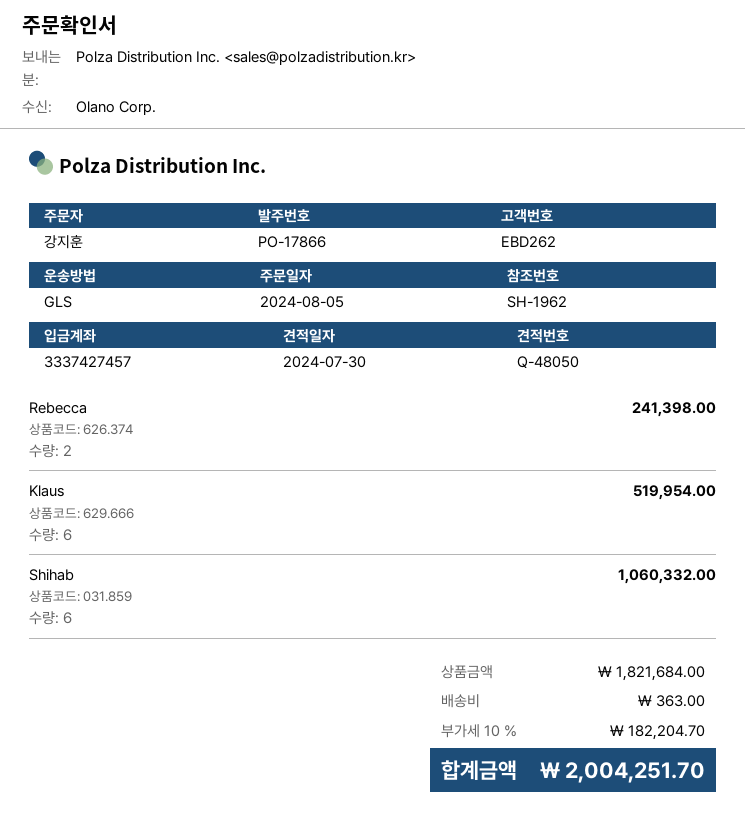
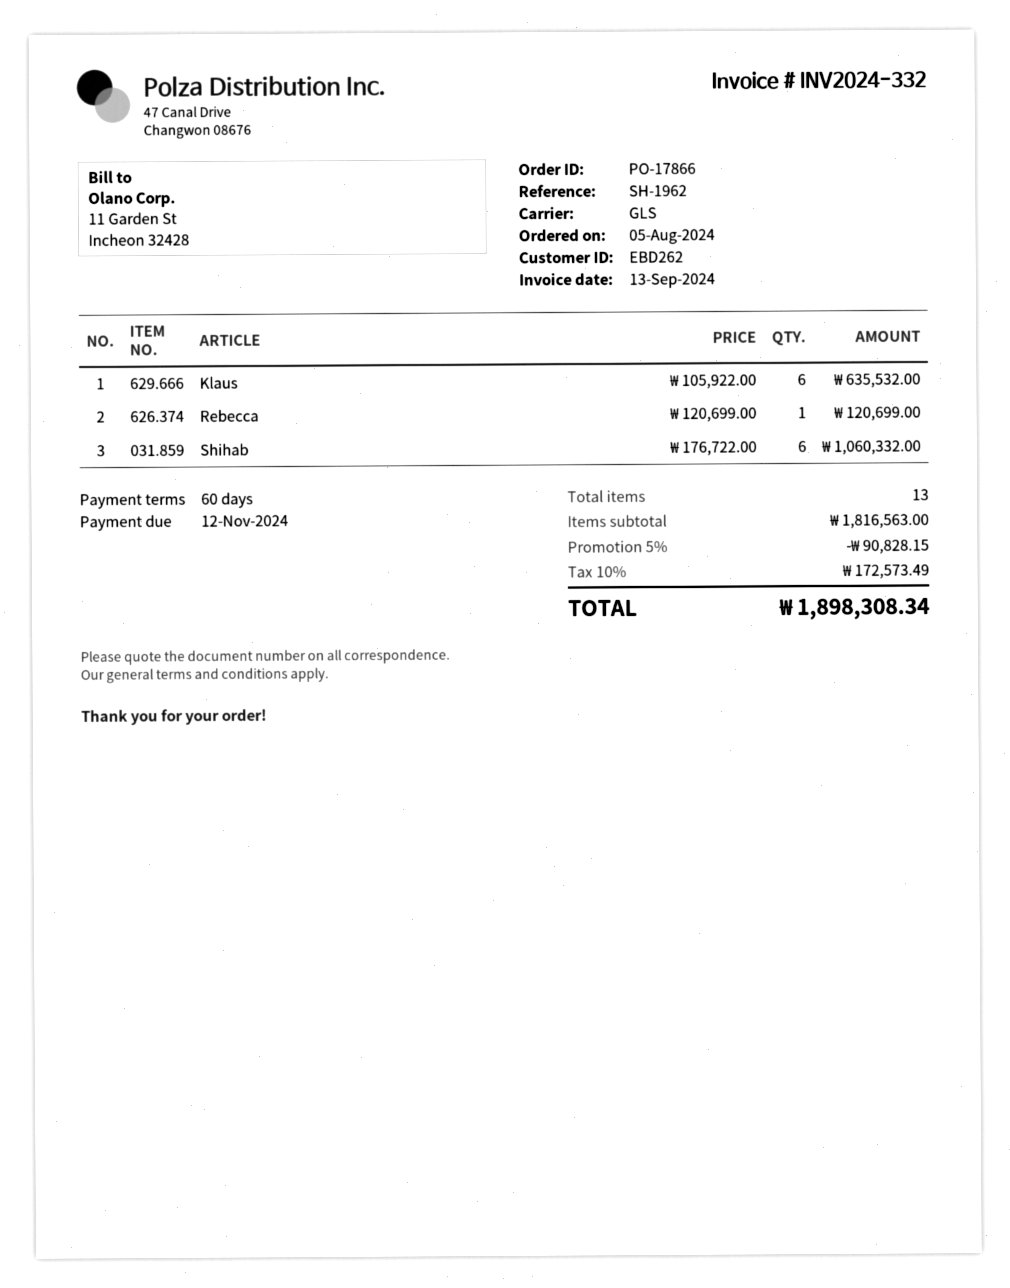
Rebecca: 2 for 241398.00 -> 1 for 120699.00
Klaus: 6 for 519954.00 -> 6 for 635532.00
subtotal: 1821684.00 -> 1816563.00
discount: none -> 5% = 90828.15
shipping: 363.00 -> none
tax: 10% = 182204.70 -> 10% = 172573.49
total: 2004251.70 -> 1898308.34

